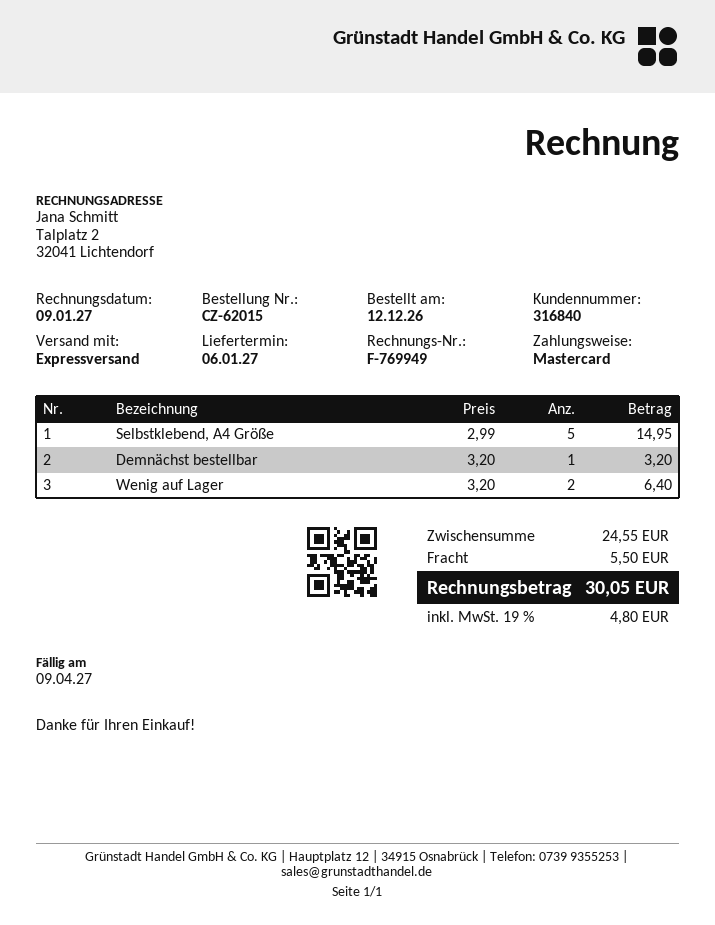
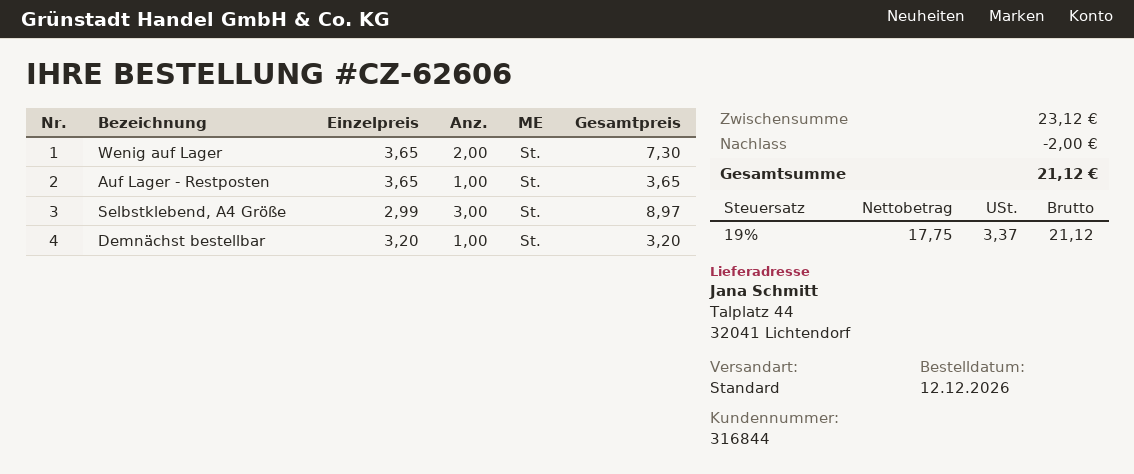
order number: CZ-62015 -> CZ-62606
customer number: 316840 -> 316844
shipping method: express -> standard
Selbstklebend, A4 Größe: 5 x 2.99 = 14.95 -> 3 x 2.99 = 8.97
Wenig auf Lager: 2 x 3.20 = 6.40 -> 2 x 3.65 = 7.30
Auf Lager - Restposten: none -> 1 x 3.65 = 3.65
subtotal: 24.55 -> 23.12
discount: none -> 2.00
shipping: 5.50 -> none
tax: 19% = 4.80 -> 19% = 3.37
total: 30.05 -> 21.12

